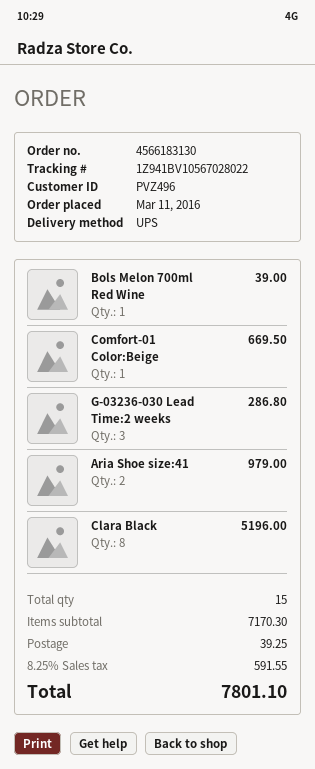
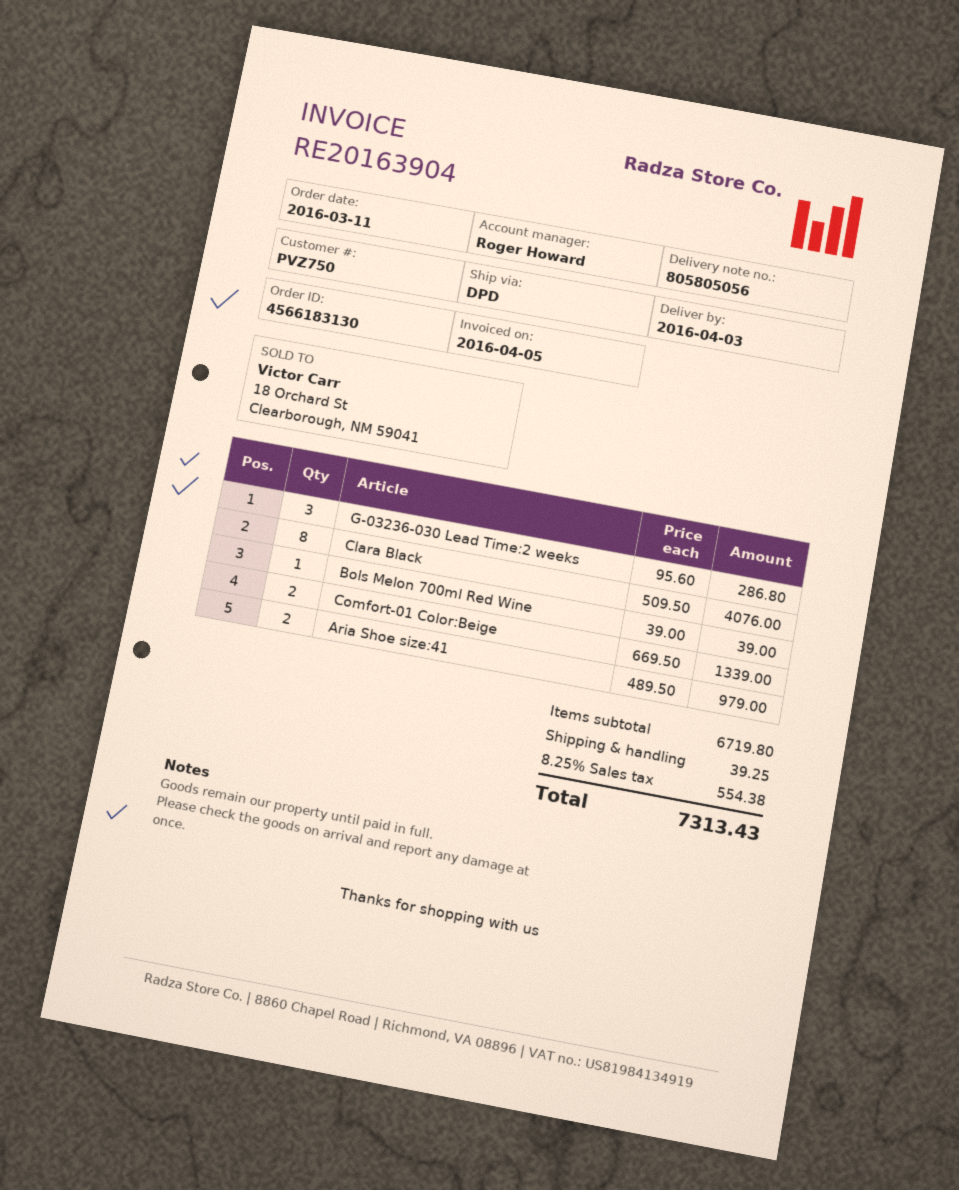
customer number: PVZ496 -> PVZ750
shipping method: UPS -> DPD
Comfort‑01 Color:Beige: 1 for 669.50 -> 2 for 1339.00
Clara Black: 8 for 5196.00 -> 8 for 4076.00
subtotal: 7170.30 -> 6719.80
tax: 8.25% = 591.55 -> 8.25% = 554.38
total: 7801.10 -> 7313.43

